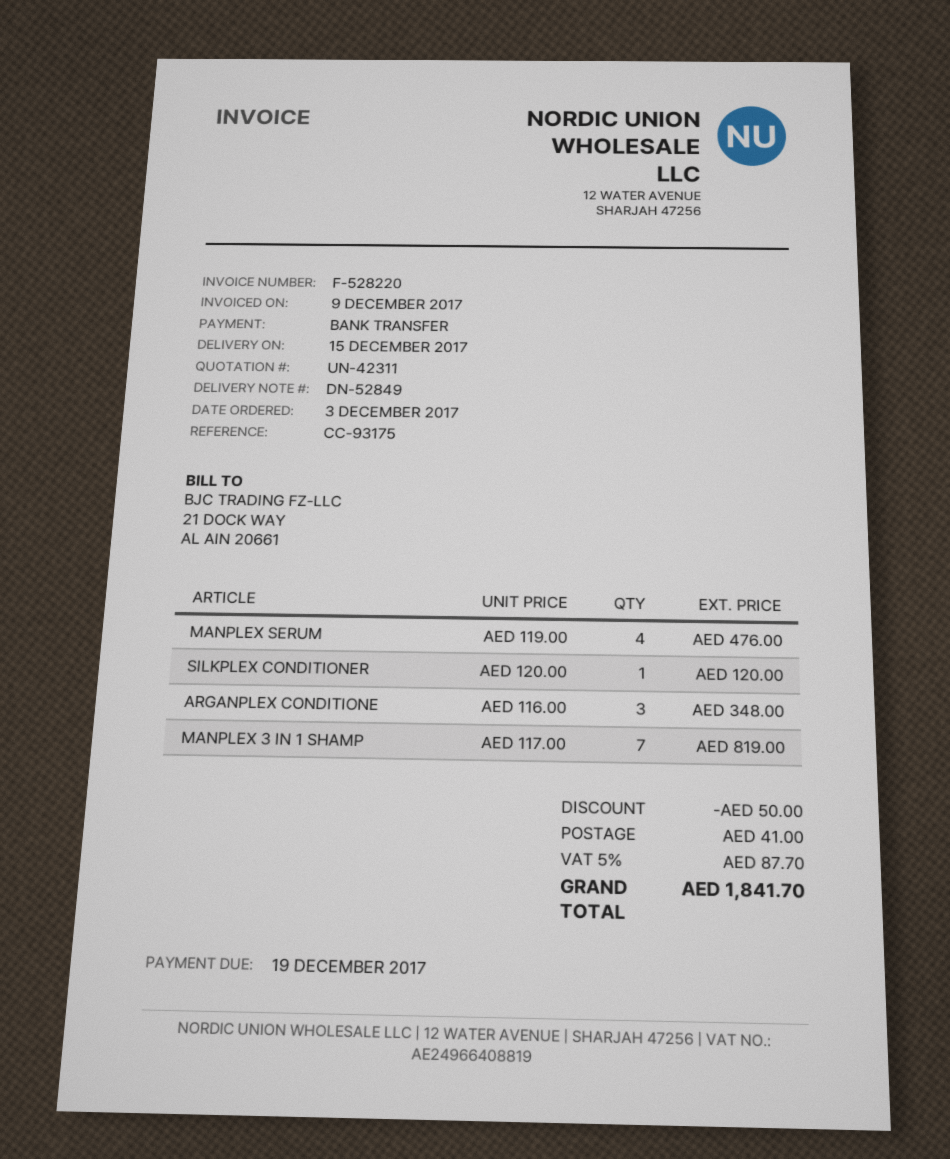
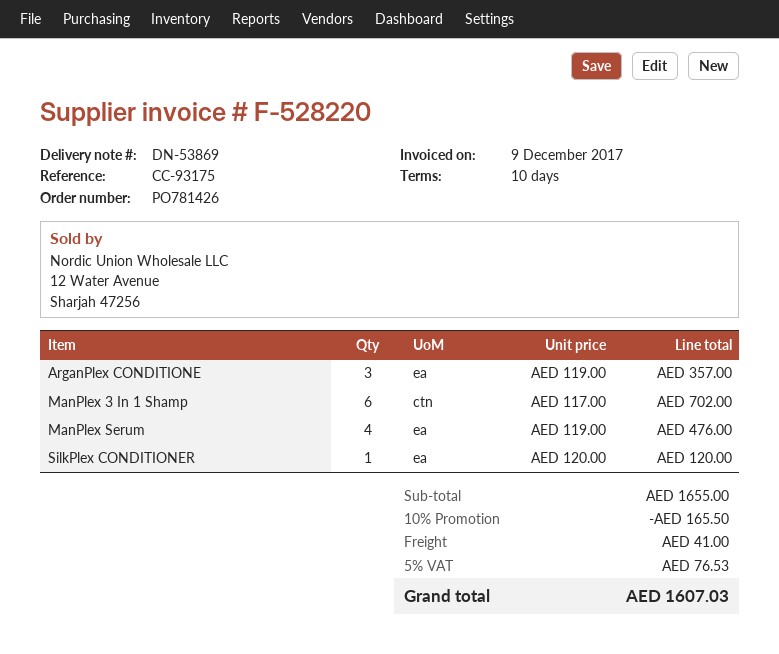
delivery note number: DN-52849 -> DN-53869
ARGANPLEX CONDITIONE: 3 x 116.00 = 348.00 -> 3 x 119.00 = 357.00
MANPLEX 3 IN 1 SHAMP: 7 x 117.00 = 819.00 -> 6 x 117.00 = 702.00
discount: 50.00 -> 165.50
tax: 5% = 87.70 -> 5% = 76.53
total: 1841.70 -> 1607.03

